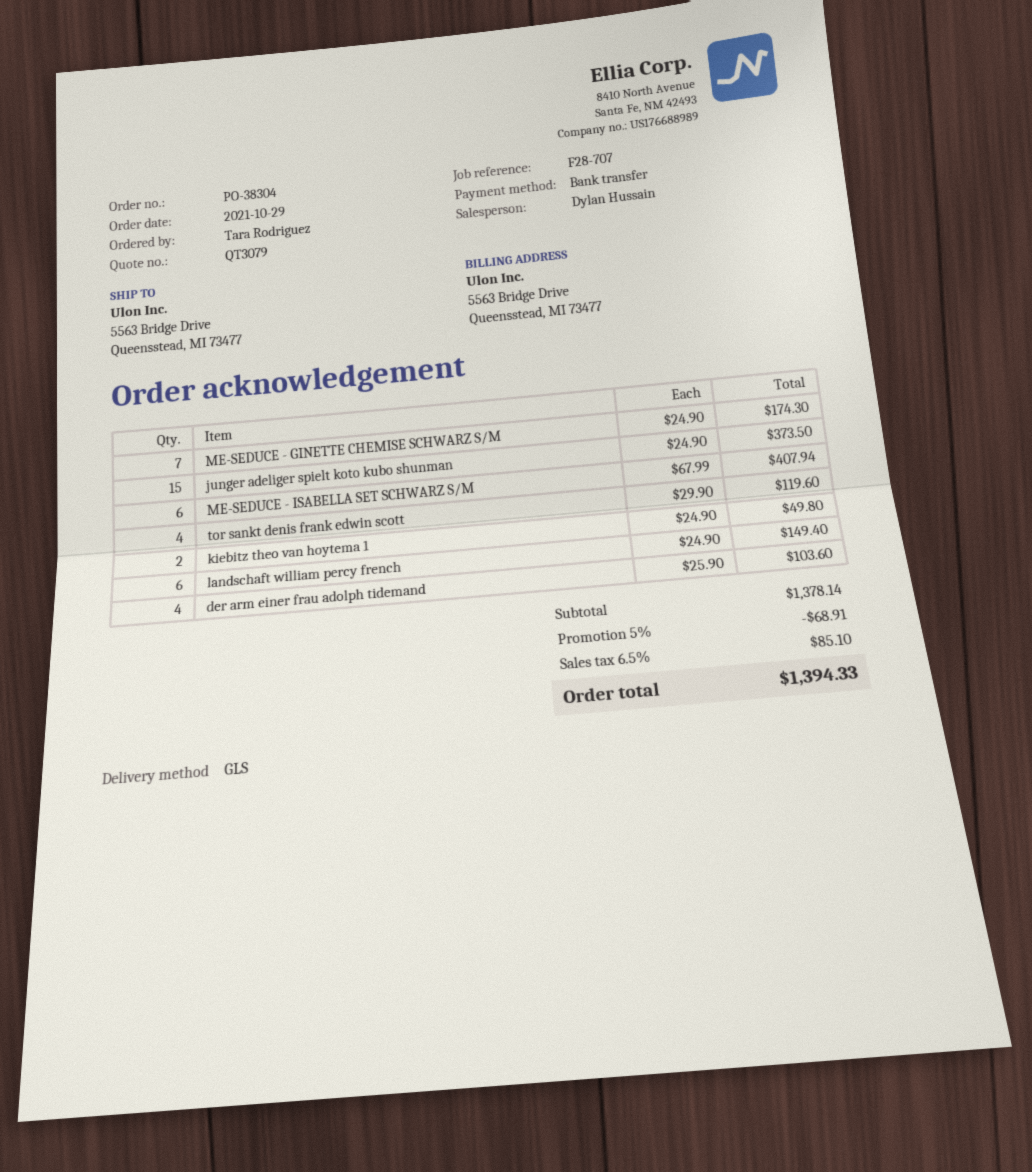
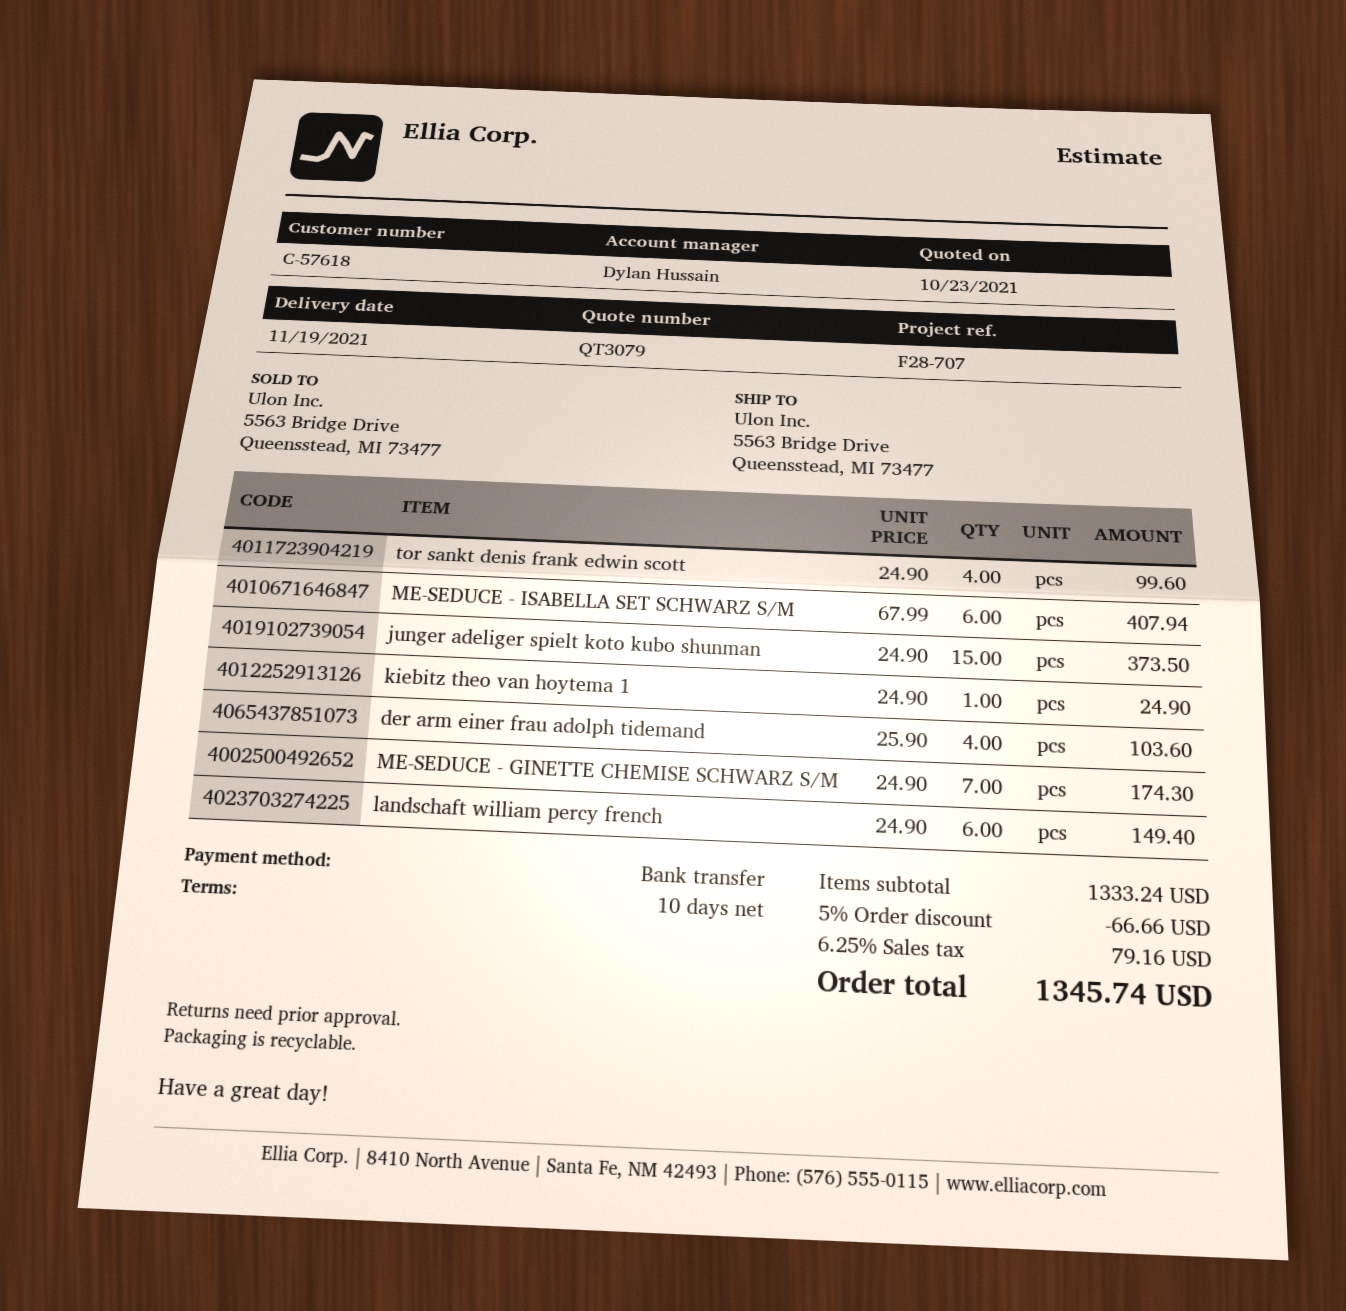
tor sankt denis frank edwin scott: 4 x 29.90 = 119.60 -> 4 x 24.90 = 99.60
kiebitz theo van hoytema 1: 2 x 24.90 = 49.80 -> 1 x 24.90 = 24.90
subtotal: 1378.14 -> 1333.24
discount: 5% = 68.91 -> 5% = 66.66
tax: 6.5% = 85.10 -> 6.25% = 79.16
total: 1394.33 -> 1345.74

